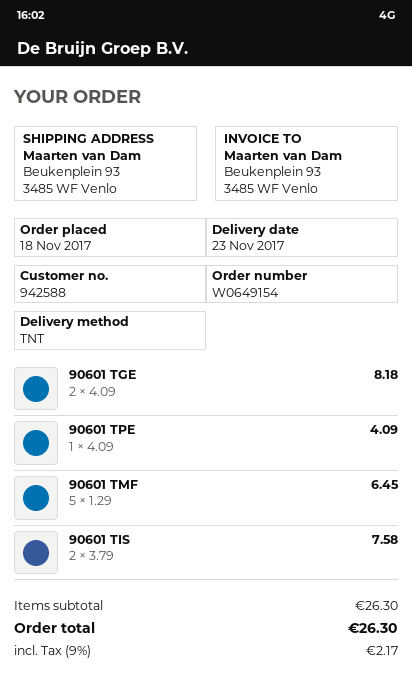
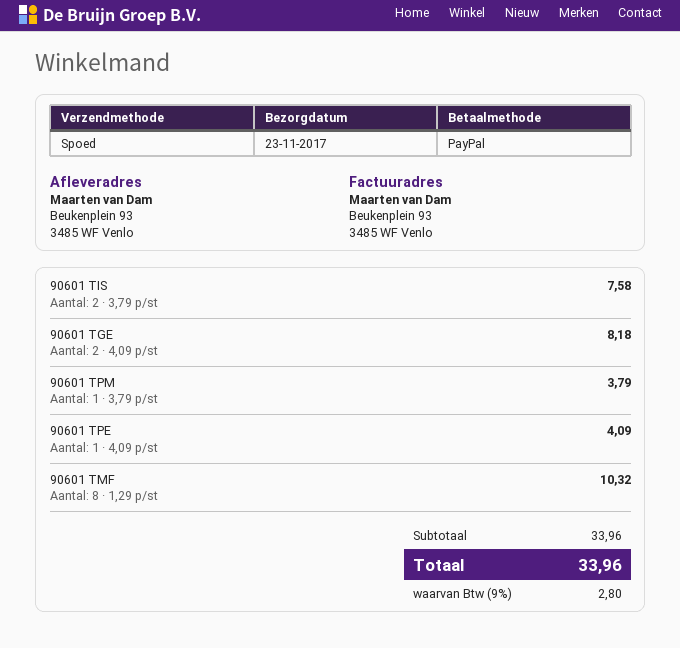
shipping method: TNT -> express
90601 TMF: 5 x 1.29 = 6.45 -> 8 x 1.29 = 10.32
90601 TPM: none -> 1 x 3.79 = 3.79
subtotal: 26.30 -> 33.96
tax: 9% = 2.17 -> 9% = 2.80
total: 26.30 -> 33.96

